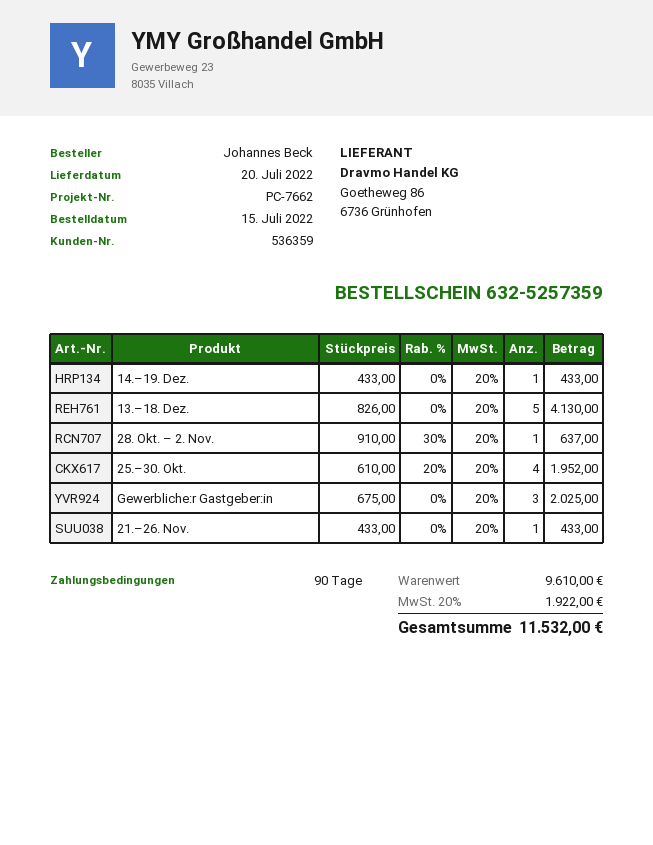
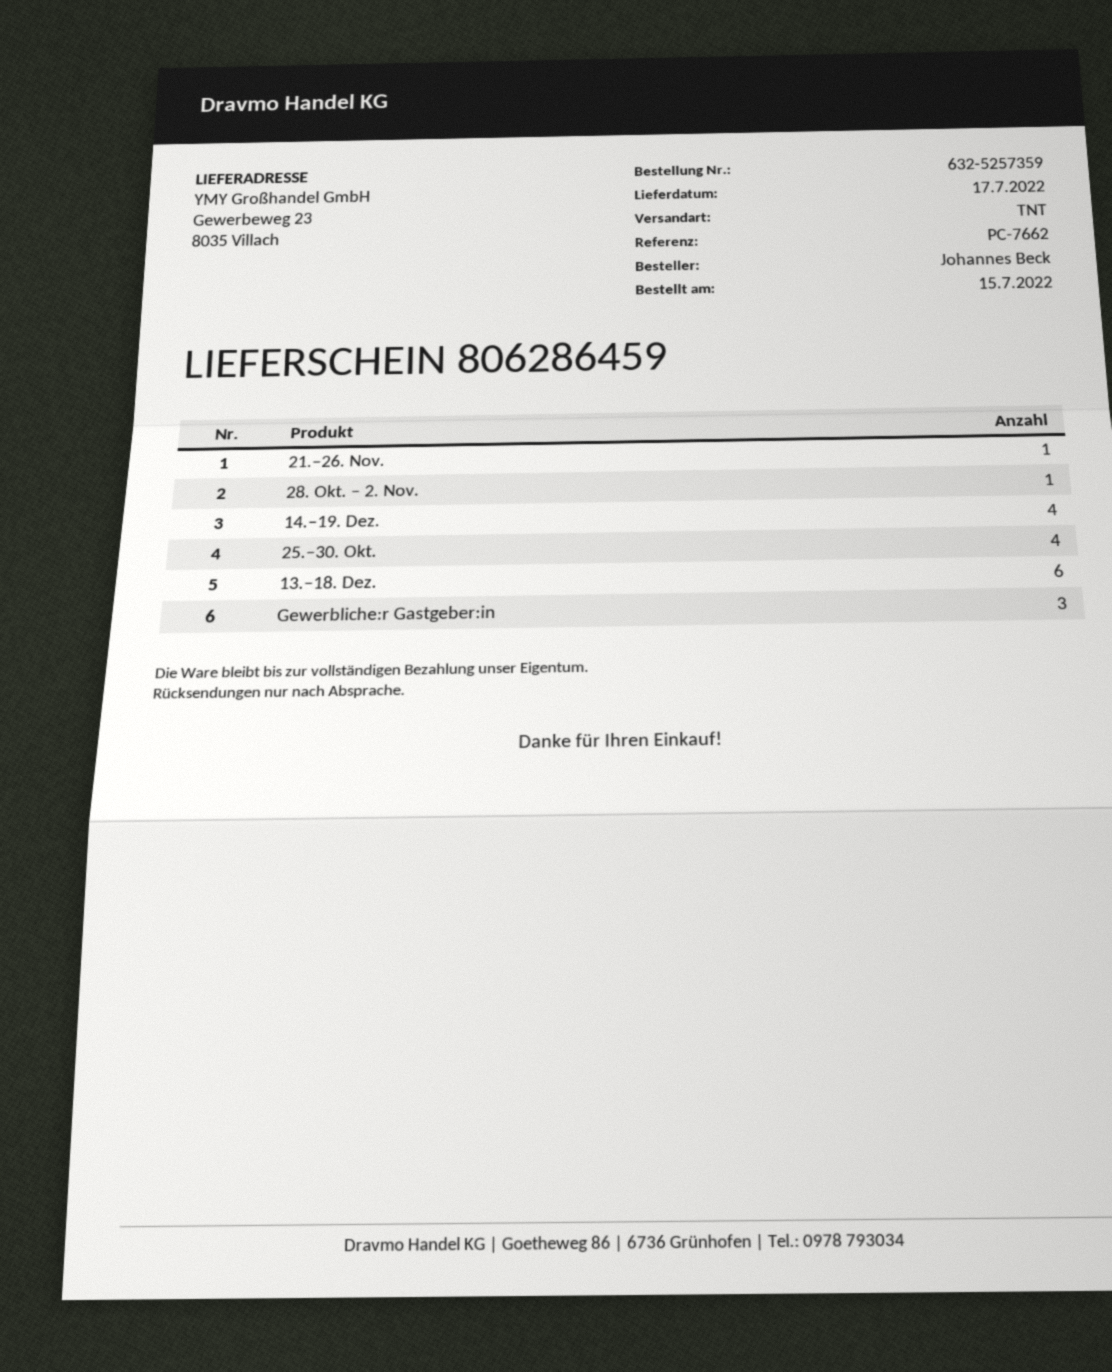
delivery date: 2022-07-20 -> 2022-07-17
14.–19. Dez.: 1 -> 4
13.–18. Dez.: 5 -> 6

